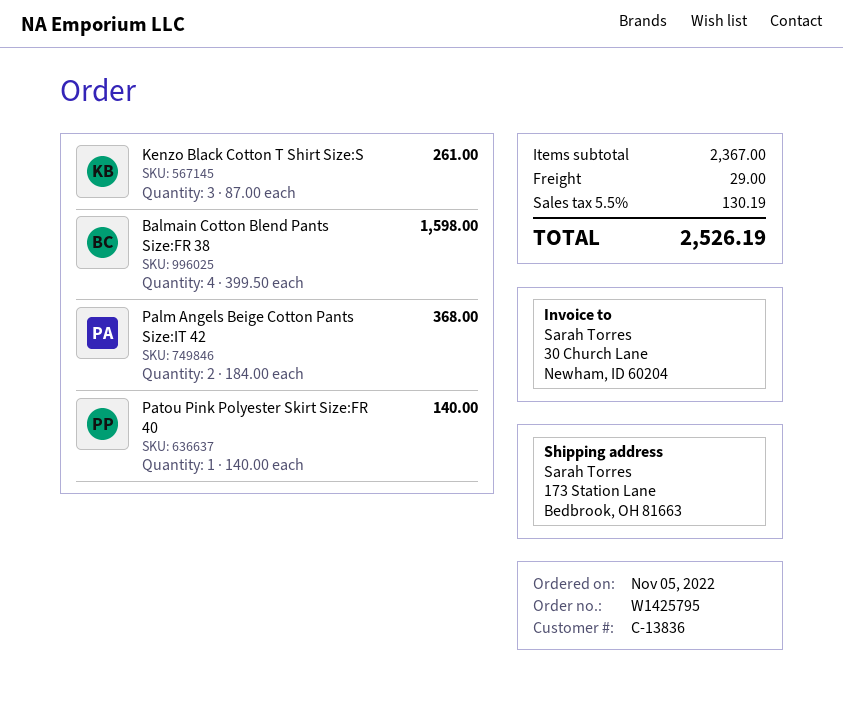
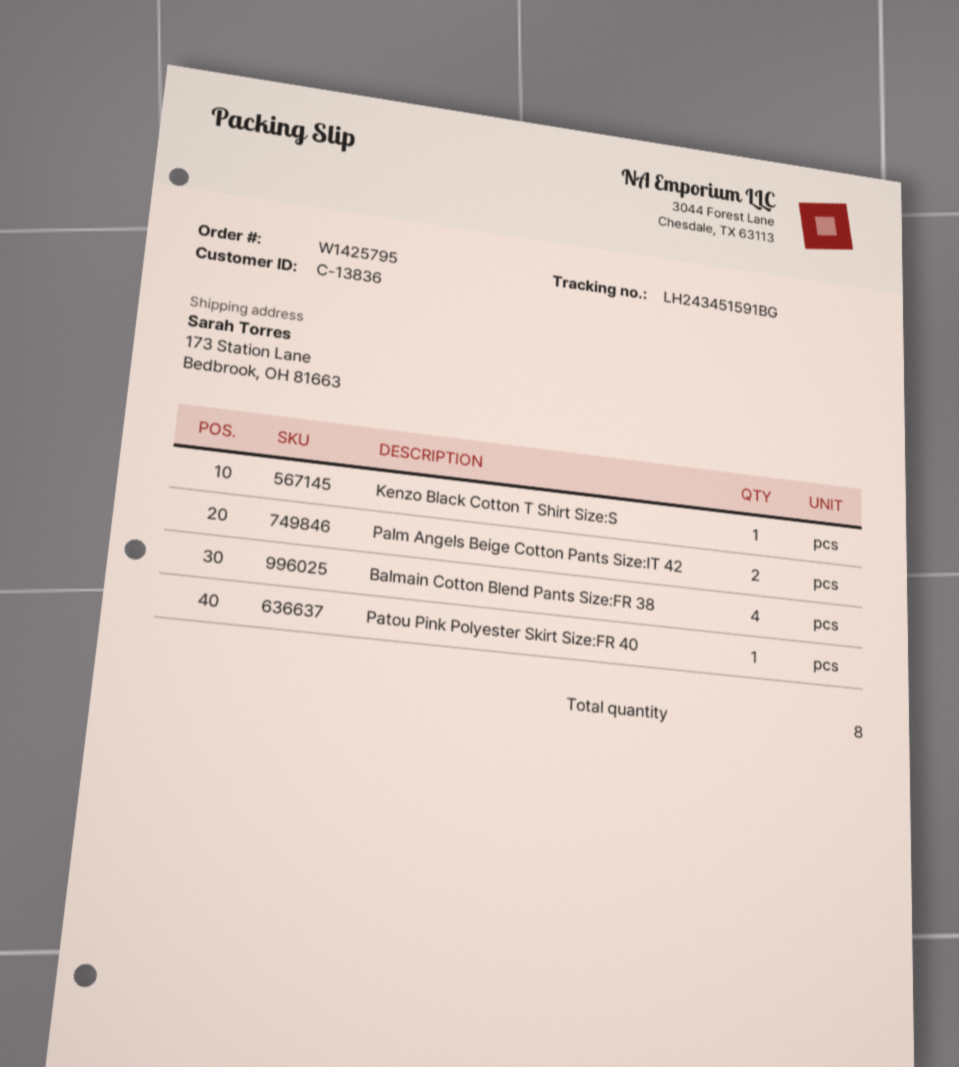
Kenzo Black Cotton T Shirt Size:S: 3 -> 1

